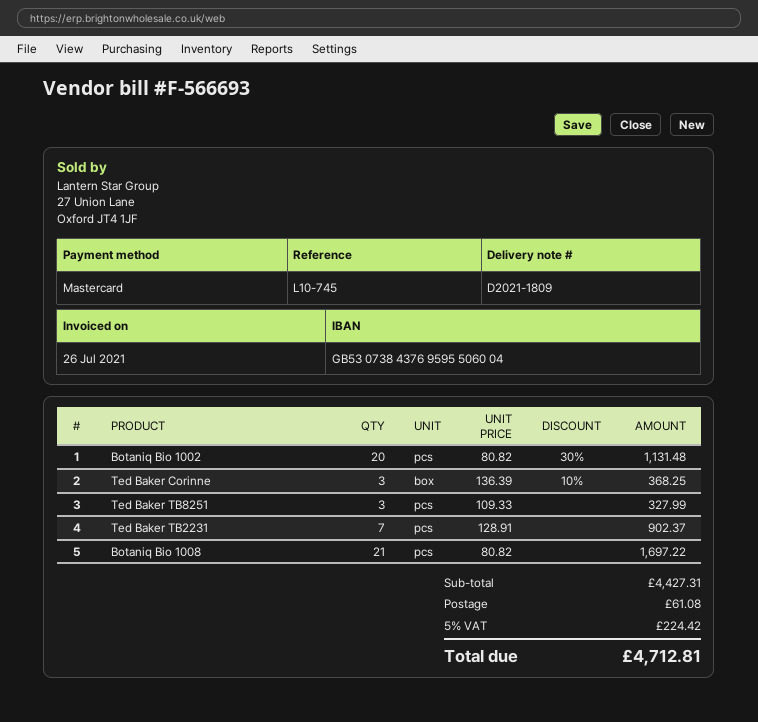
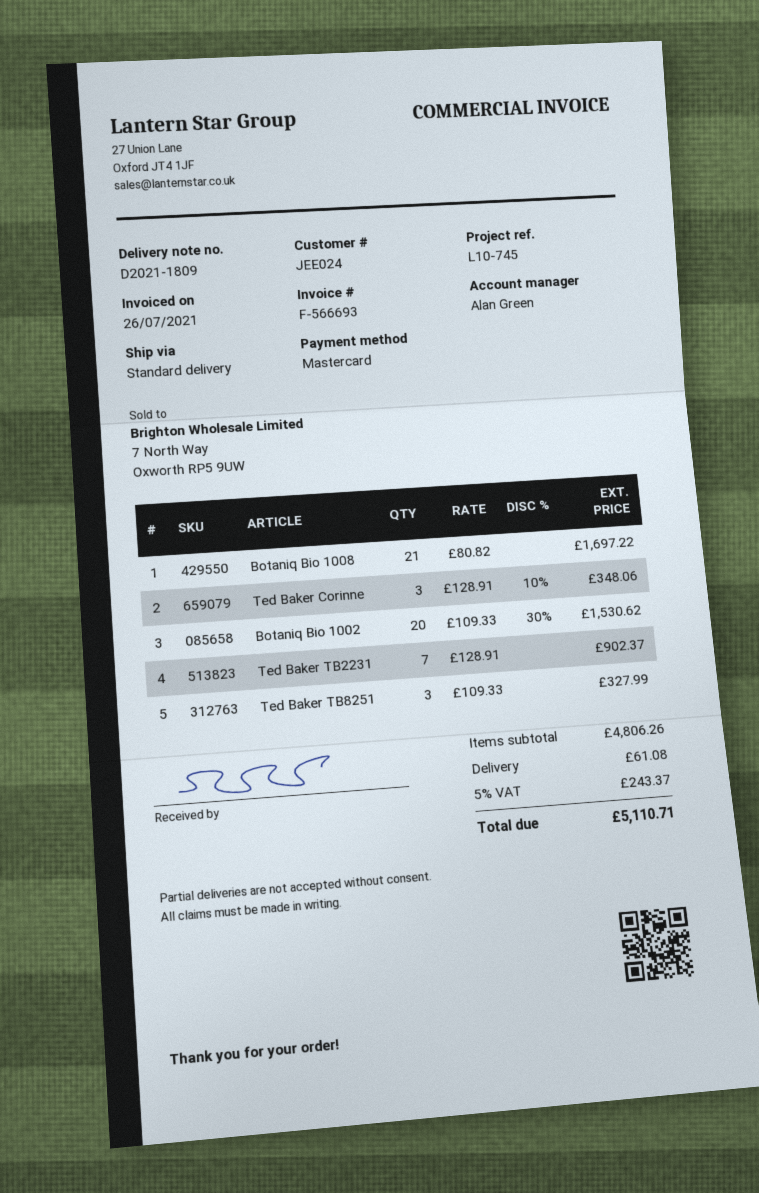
Botaniq Bio 1002: 20 x 80.82 - 30% = 1131.48 -> 20 x 109.33 - 30% = 1530.62
Ted Baker Corinne: 3 x 136.39 - 10% = 368.25 -> 3 x 128.91 - 10% = 348.06
subtotal: 4427.31 -> 4806.26
tax: 5% = 224.42 -> 5% = 243.37
total: 4712.81 -> 5110.71

